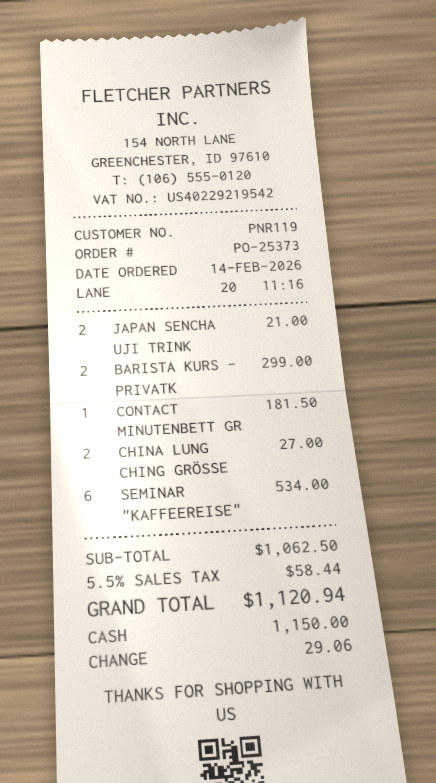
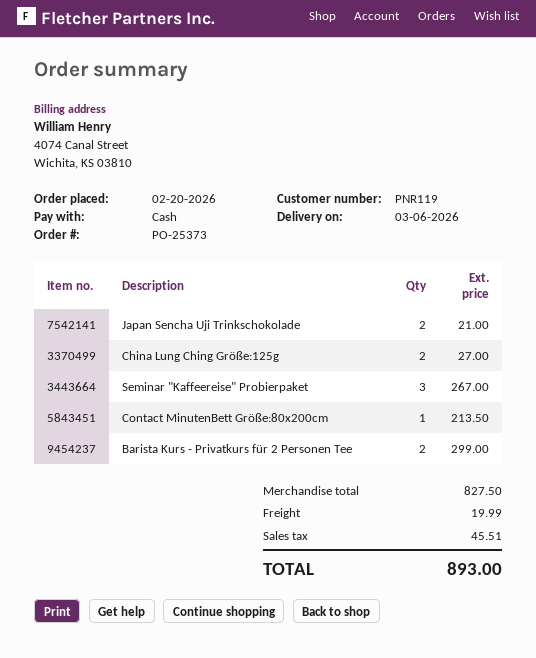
order date: 2026-02-14 -> 2026-02-20
CONTACT MINUTENBETT GR: 1 for 181.50 -> 1 for 213.50
SEMINAR "KAFFEEREISE": 6 for 534.00 -> 3 for 267.00
subtotal: 1062.50 -> 827.50
shipping: none -> 19.99
tax: 58.44 -> 45.51
total: 1120.94 -> 893.00

